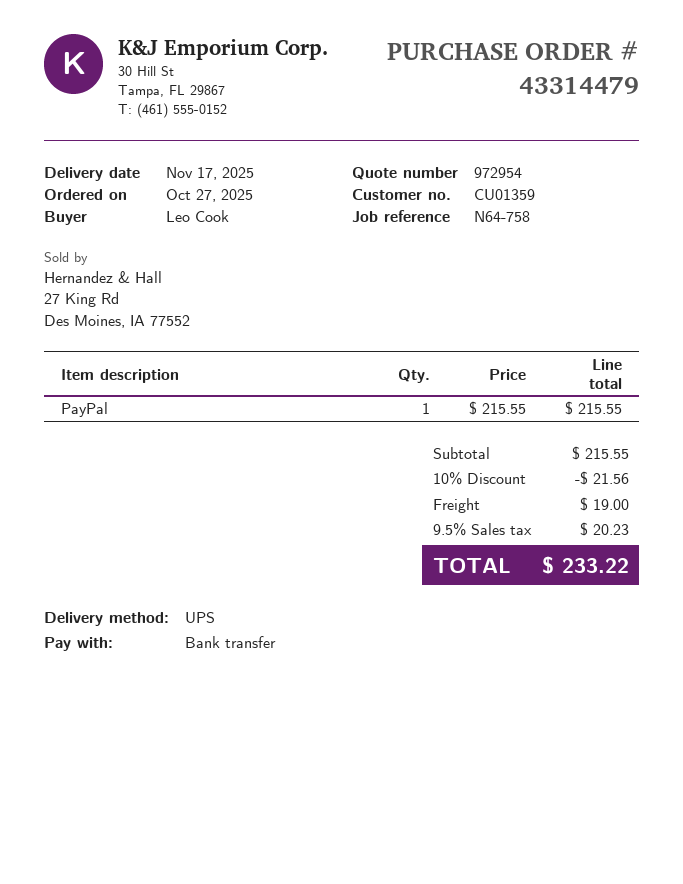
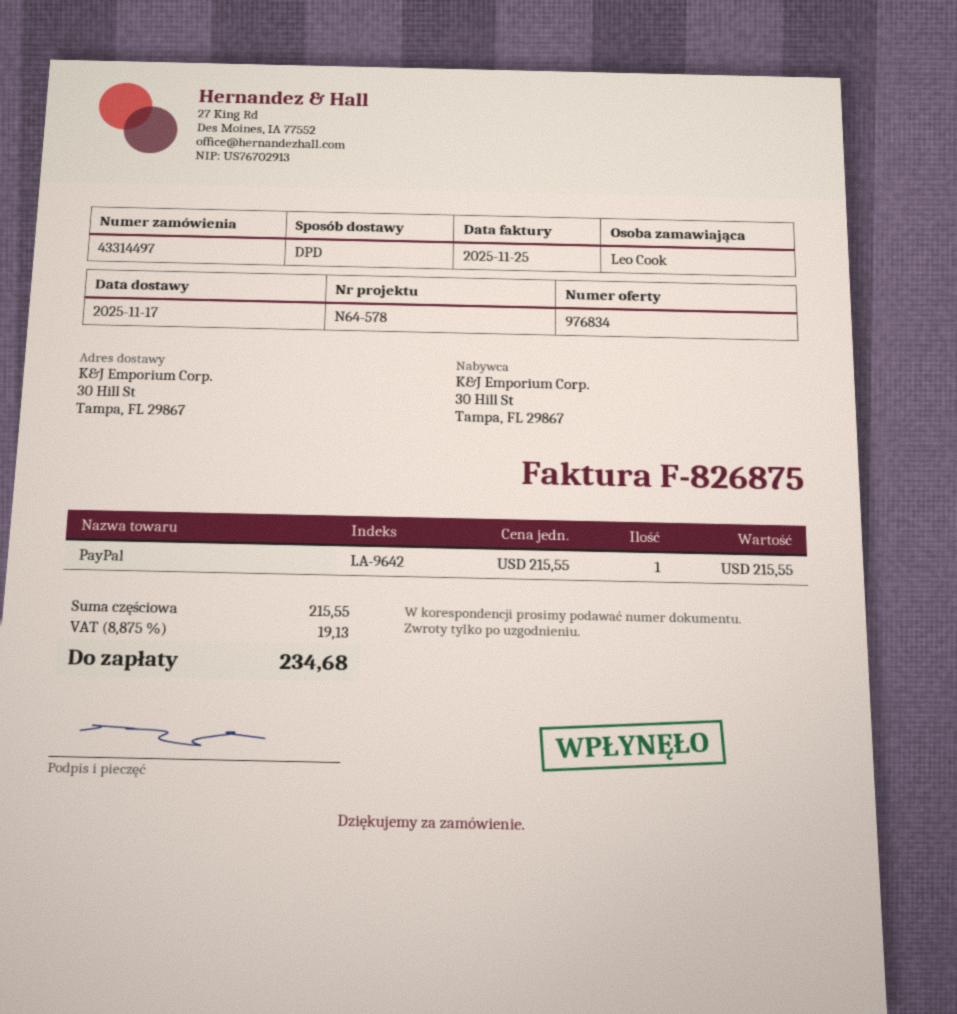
quote number: 972954 -> 976834
order number: 43314479 -> 43314497
reference: N64-758 -> N64-578
shipping method: UPS -> DPD
discount: 10% = 21.56 -> none
shipping: 19.00 -> none
tax: 9.5% = 20.23 -> 8.875% = 19.13
total: 233.22 -> 234.68

